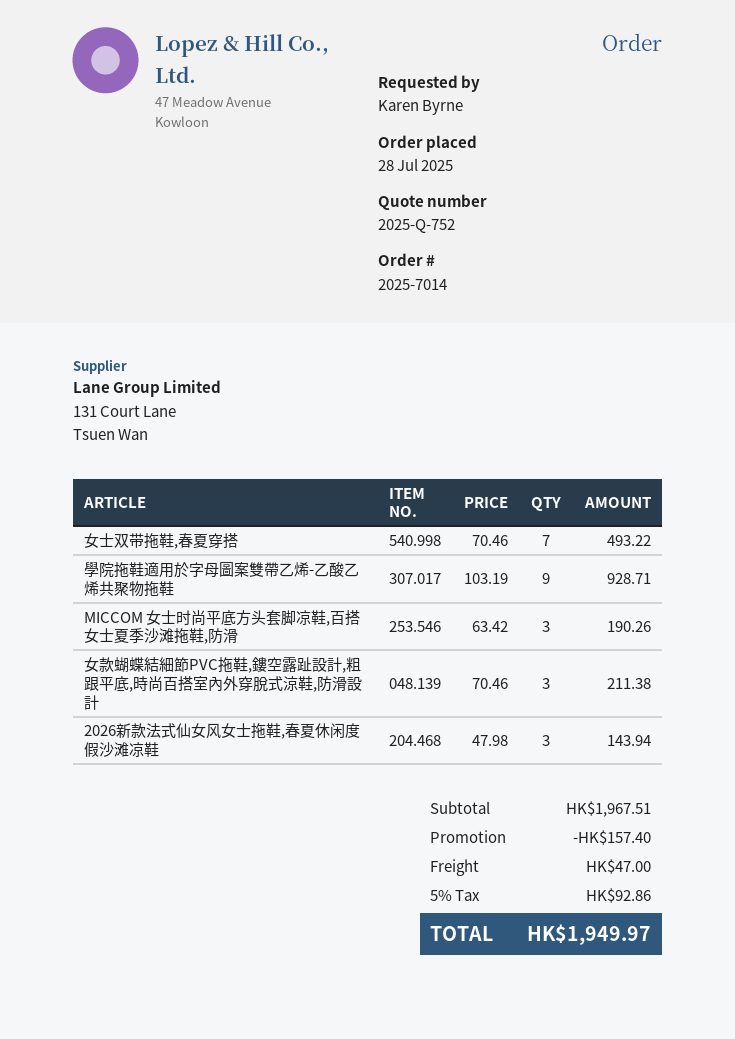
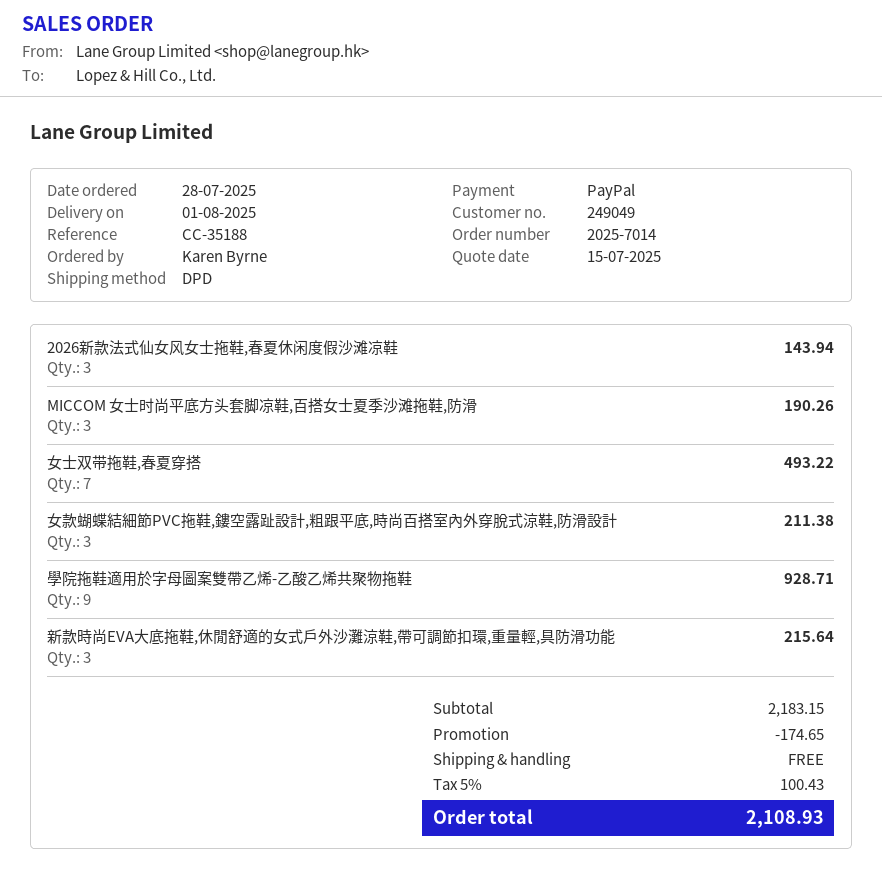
新款時尚EVA大底拖鞋,休閒舒適的女式戶外沙灘涼鞋,帶可調節扣環,重量輕,具防滑功能: none -> 3 for 215.64
subtotal: 1967.51 -> 2183.15
discount: 157.40 -> 174.65
shipping: 47.00 -> 0.00
tax: 5% = 92.86 -> 5% = 100.43
total: 1949.97 -> 2108.93

